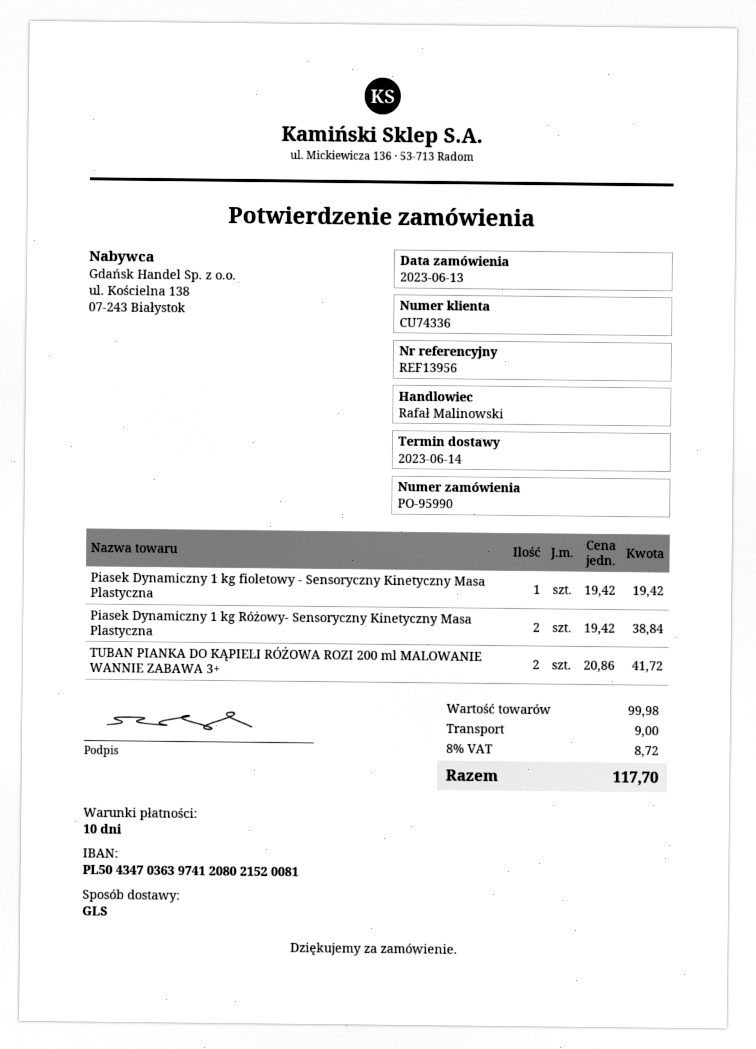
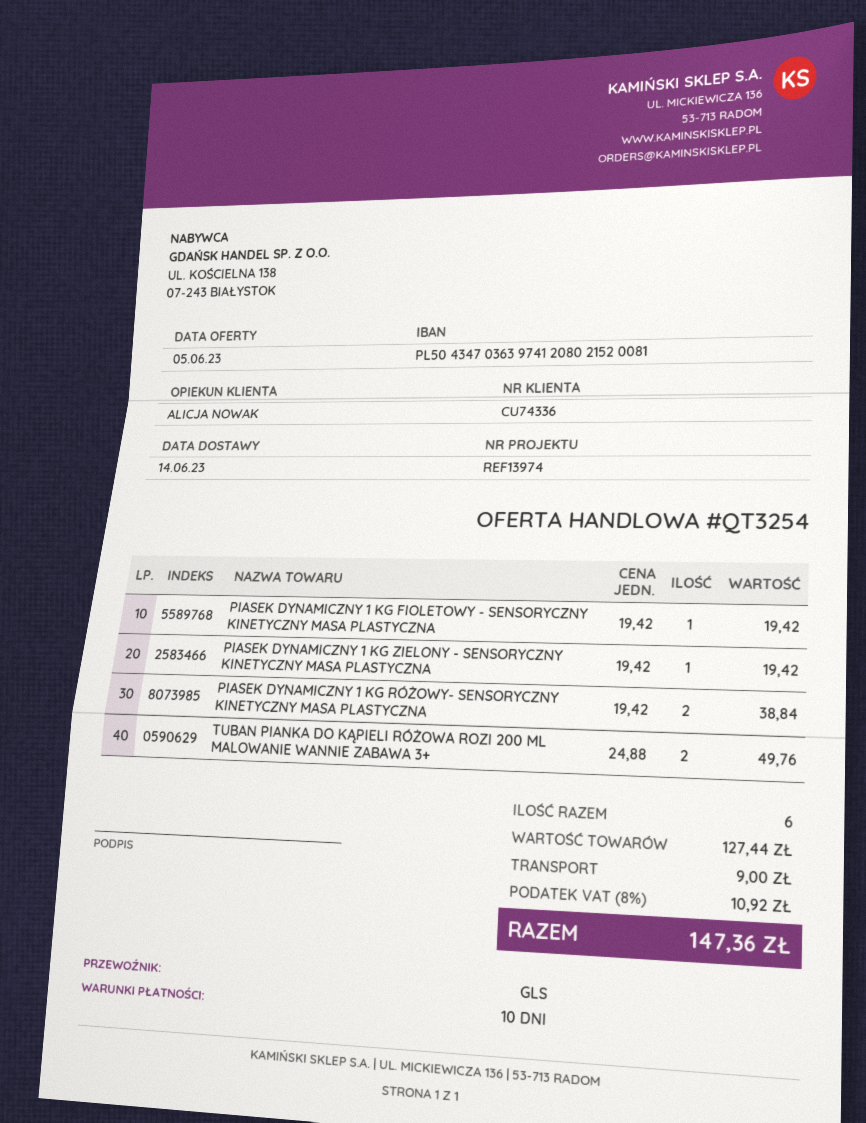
reference: REF13956 -> REF13974
sales rep: Rafał Malinowski -> ALICJA NOWAK
TUBAN PIANKA DO KĄPIELI RÓŻOWA ROZI 200 ml MALOWANIE WANNIE ZABAWA 3+: 2 x 20.86 = 41.72 -> 2 x 24.88 = 49.76
PIASEK DYNAMICZNY 1 KG ZIELONY - SENSORYCZNY KINETYCZNY MASA PLASTYCZNA: none -> 1 x 19.42 = 19.42
subtotal: 99.98 -> 127.44
tax: 8% = 8.72 -> 8% = 10.92
total: 117.70 -> 147.36

